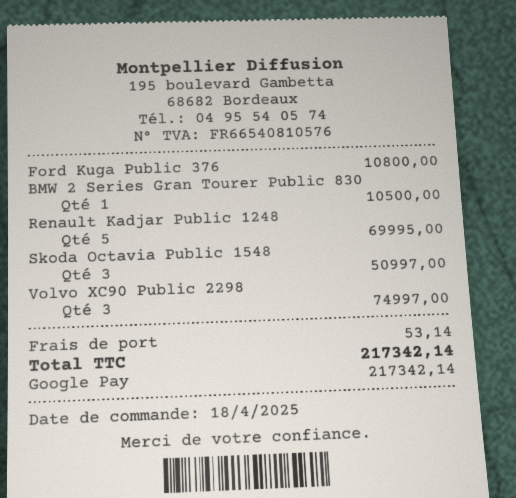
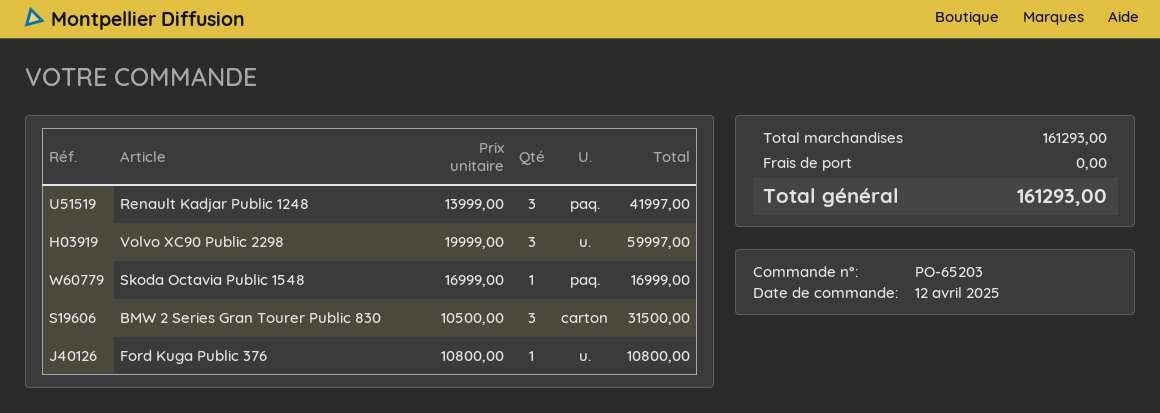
order date: 2025-04-18 -> 2025-04-12
BMW 2 Series Gran Tourer Public 830: 1 for 10500.00 -> 3 for 31500.00
Renault Kadjar Public 1248: 5 for 69995.00 -> 3 for 41997.00
Skoda Octavia Public 1548: 3 for 50997.00 -> 1 for 16999.00
Volvo XC90 Public 2298: 3 for 74997.00 -> 3 for 59997.00
shipping: 53.14 -> 0.00
total: 217342.14 -> 161293.00

